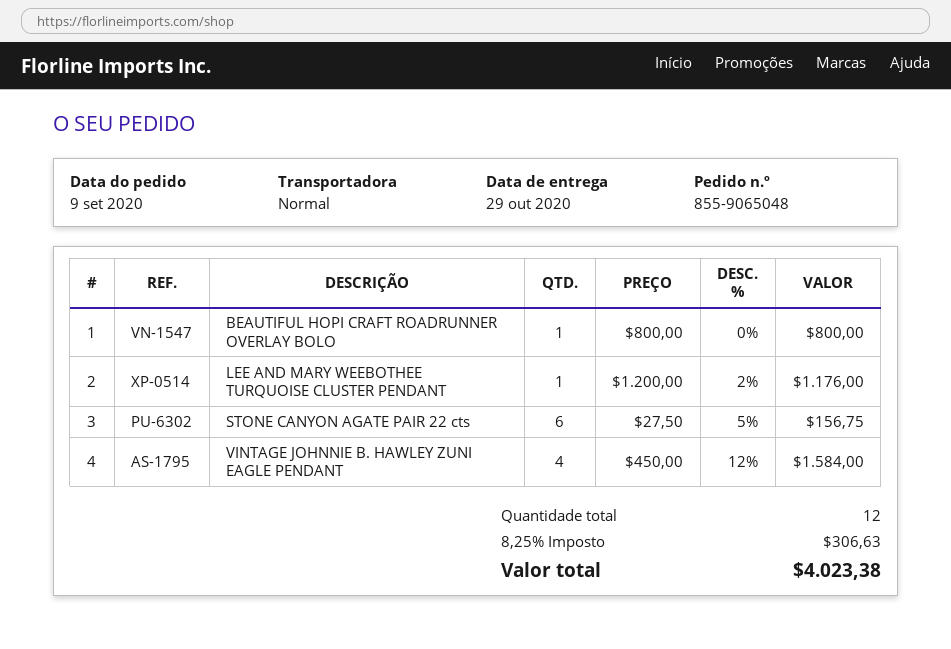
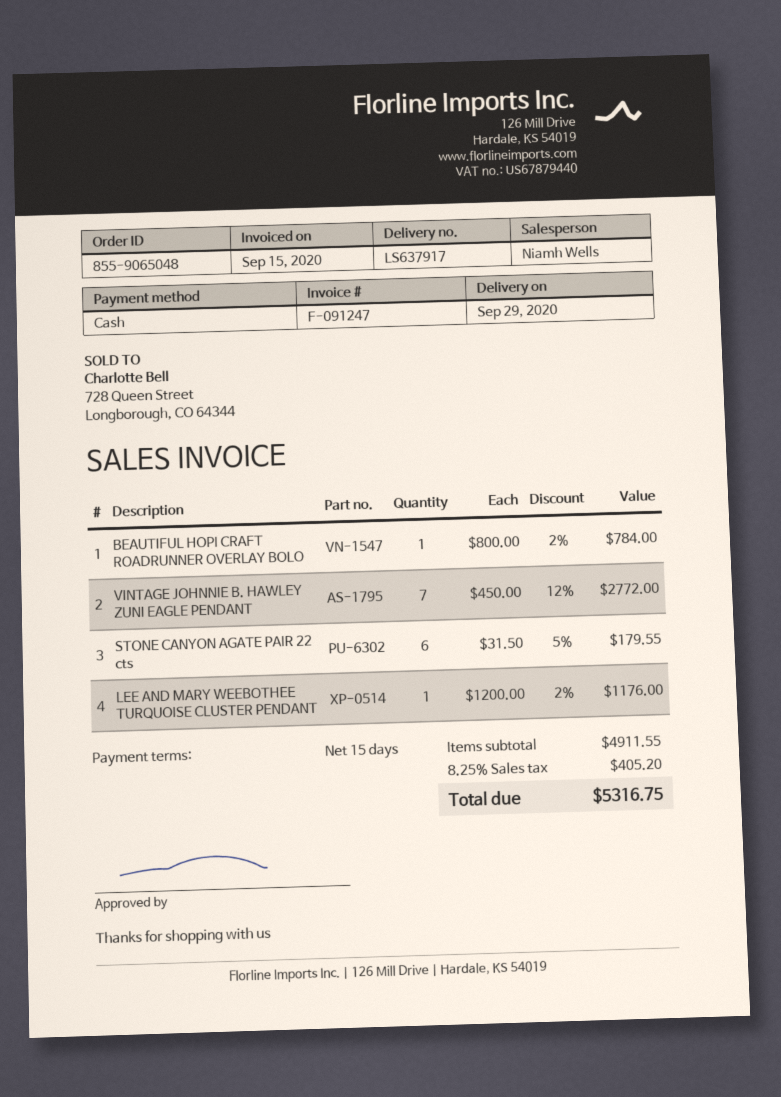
delivery date: 2020-10-29 -> 2020-09-29
BEAUTIFUL HOPI CRAFT ROADRUNNER OVERLAY BOLO: 1 x 800.00 = 800.00 -> 1 x 800.00 - 2% = 784.00
STONE CANYON AGATE PAIR 22 cts: 6 x 27.50 - 5% = 156.75 -> 6 x 31.50 - 5% = 179.55
VINTAGE JOHNNIE B. HAWLEY ZUNI EAGLE PENDANT: 4 x 450.00 - 12% = 1584.00 -> 7 x 450.00 - 12% = 2772.00
tax: 8.25% = 306.63 -> 8.25% = 405.20
total: 4023.38 -> 5316.75

